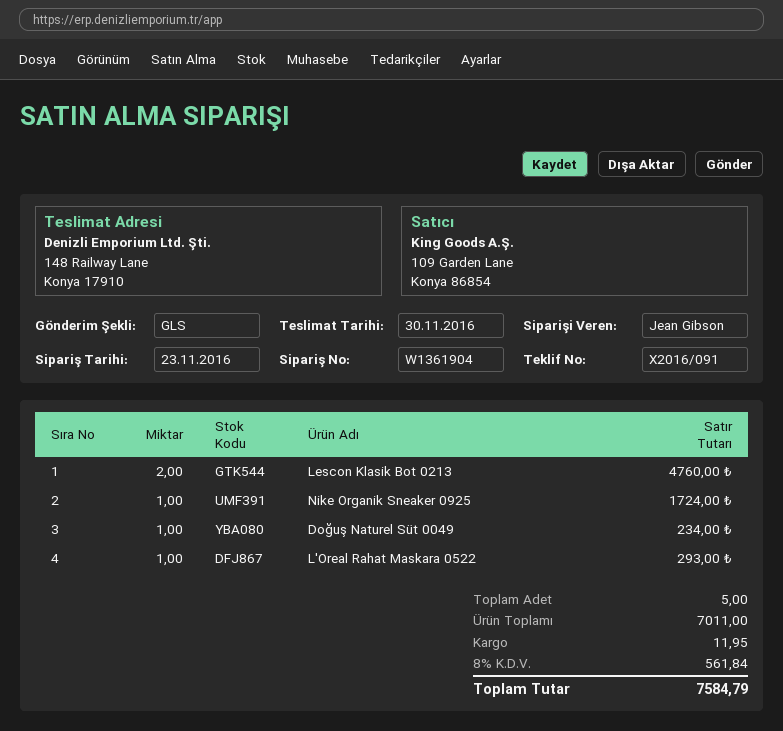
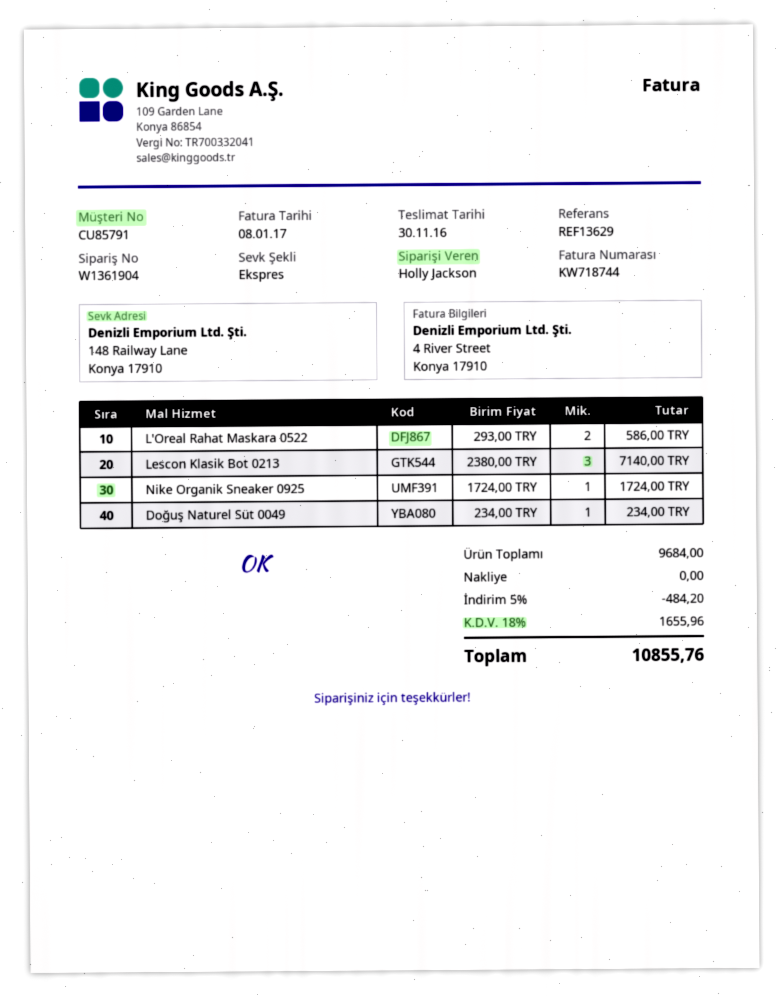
ordered by: Jean Gibson -> Holly Jackson
shipping method: GLS -> express
Lescon Klasik Bot 0213: 2 for 4760.00 -> 3 for 7140.00
L'Oreal Rahat Maskara 0522: 1 for 293.00 -> 2 for 586.00
subtotal: 7011.00 -> 9684.00
discount: none -> 5% = 484.20
shipping: 11.95 -> 0.00
tax: 8% = 561.84 -> 18% = 1655.96
total: 7584.79 -> 10855.76

